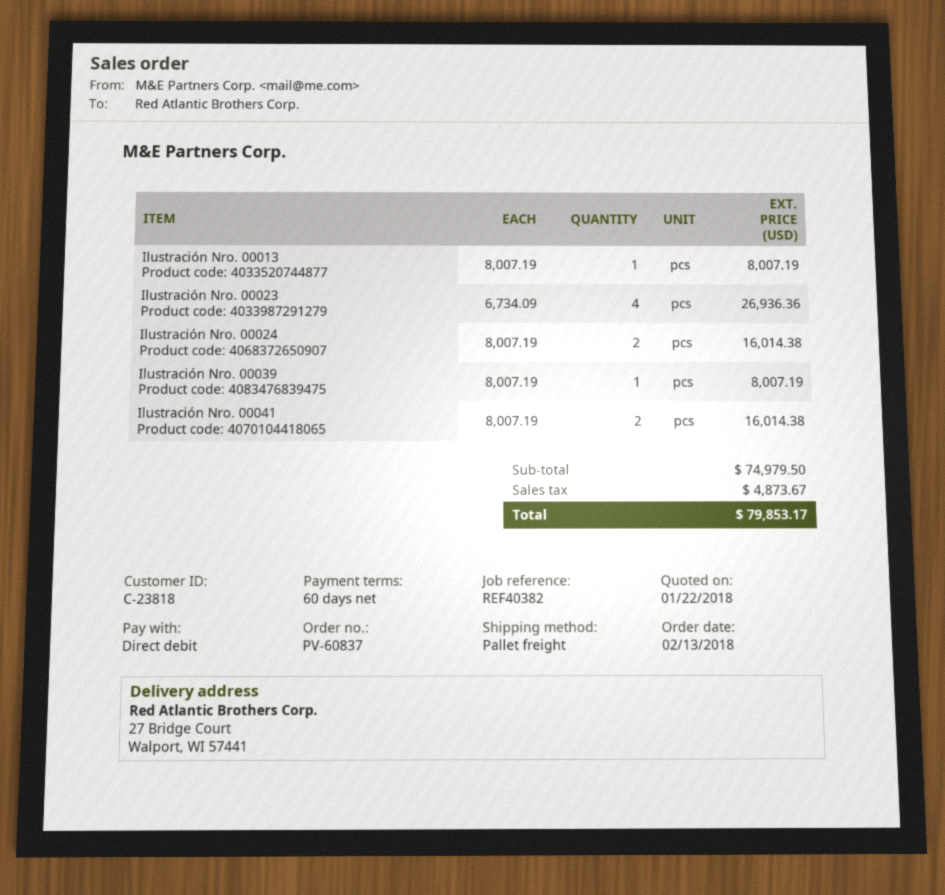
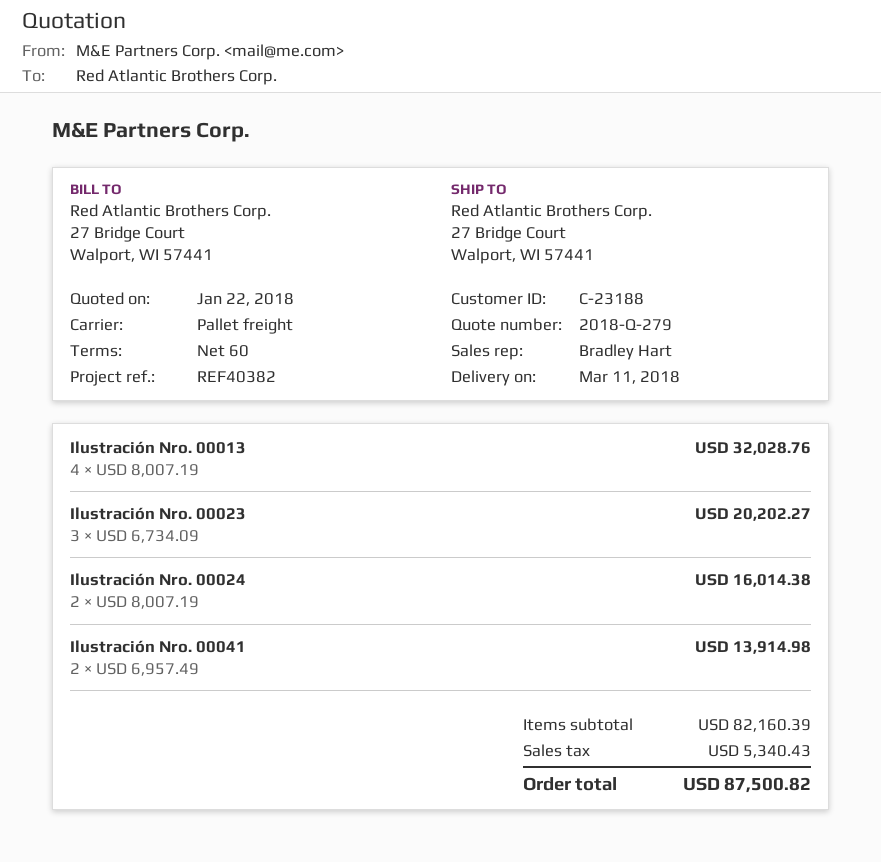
customer number: C-23818 -> C-23188
Ilustración Nro. 00013: 1 x 8007.19 = 8007.19 -> 4 x 8007.19 = 32028.76
Ilustración Nro. 00023: 4 x 6734.09 = 26936.36 -> 3 x 6734.09 = 20202.27
Ilustración Nro. 00039: 1 x 8007.19 = 8007.19 -> none
Ilustración Nro. 00041: 2 x 8007.19 = 16014.38 -> 2 x 6957.49 = 13914.98
subtotal: 74979.50 -> 82160.39
tax: 4873.67 -> 5340.43
total: 79853.17 -> 87500.82

